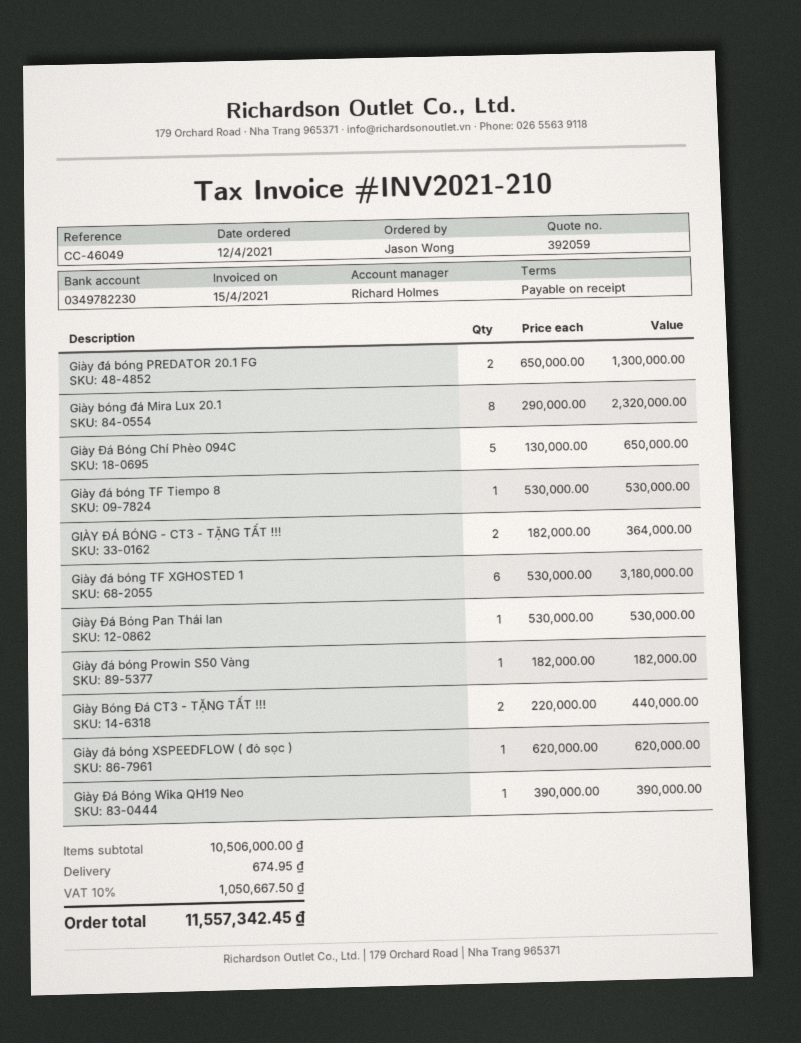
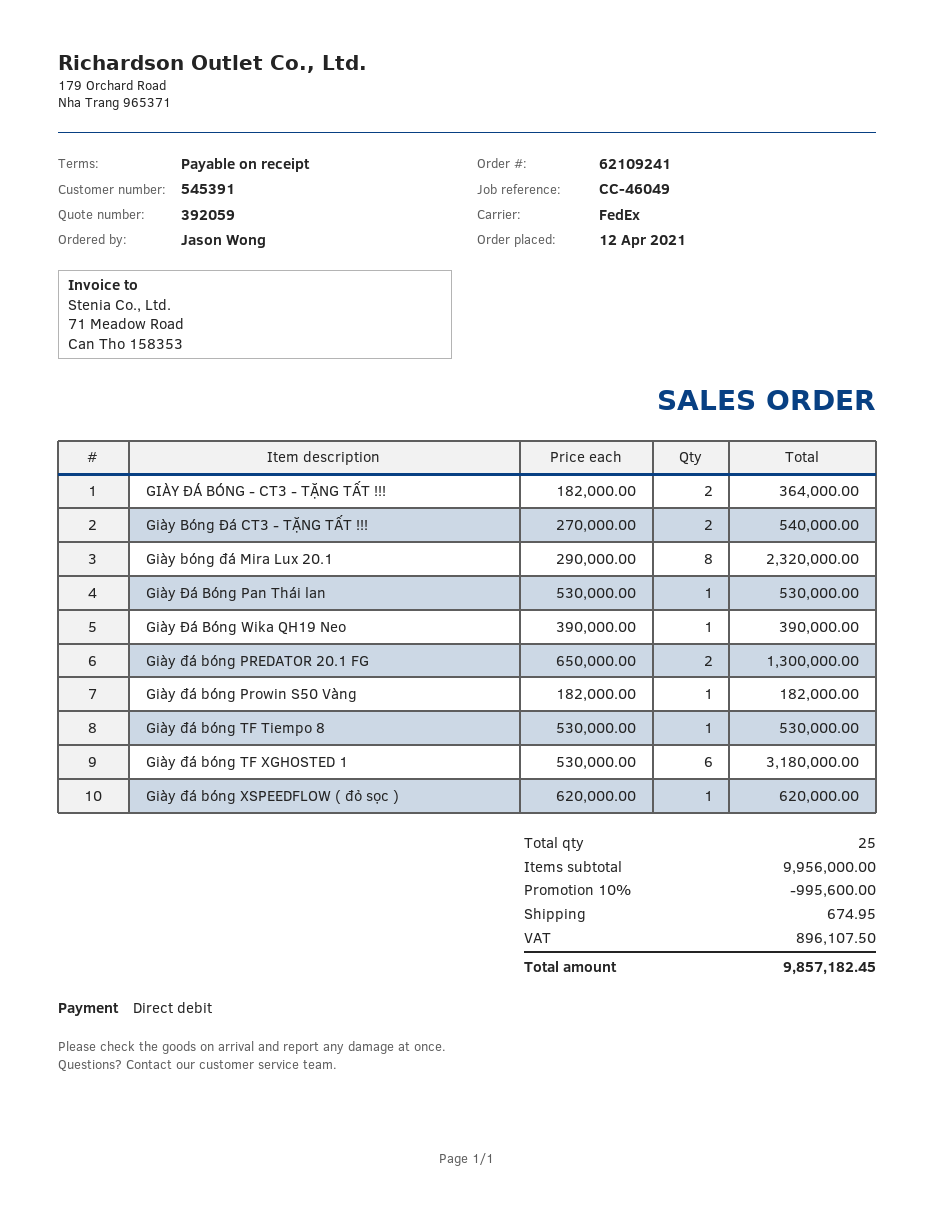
Giày Đá Bóng Chí Phèo 094C: 5 x 130000.00 = 650000.00 -> none
Giày Bóng Đá CT3 - TẶNG TẤT !!!: 2 x 220000.00 = 440000.00 -> 2 x 270000.00 = 540000.00
subtotal: 10506000.00 -> 9956000.00
discount: none -> 10% = 995600.00
tax: 1050667.50 -> 896107.50
total: 11557342.45 -> 9857182.45

